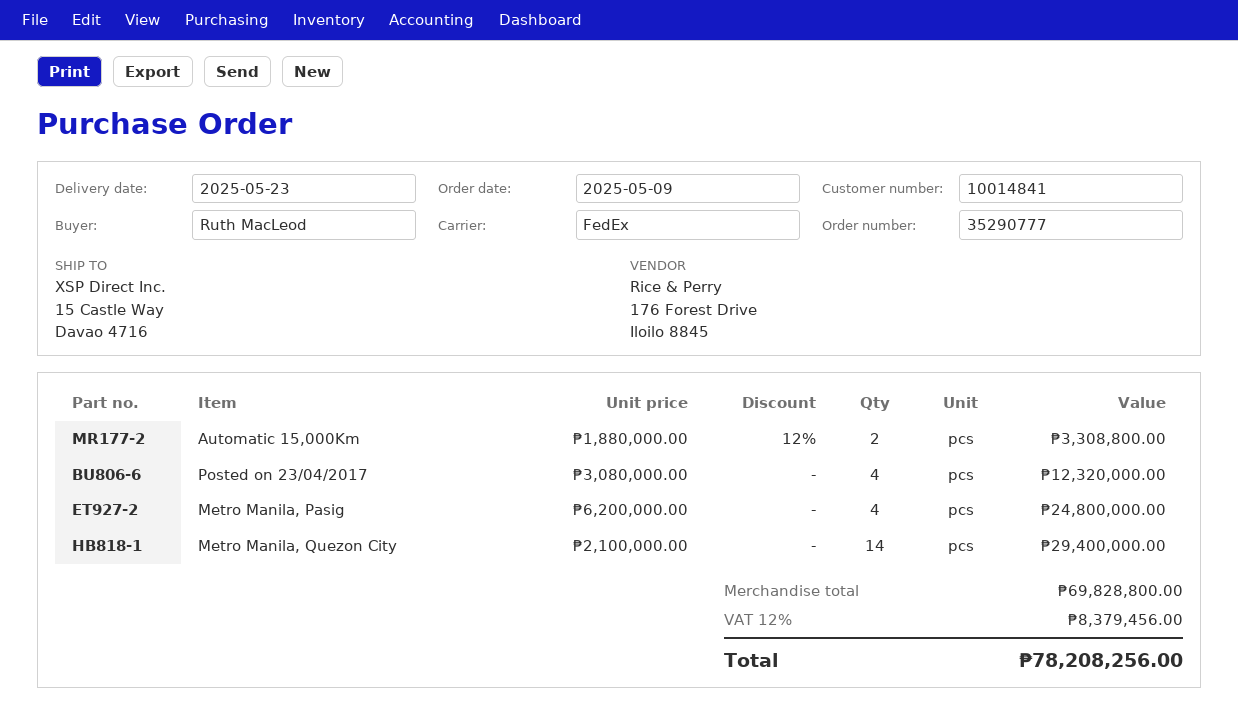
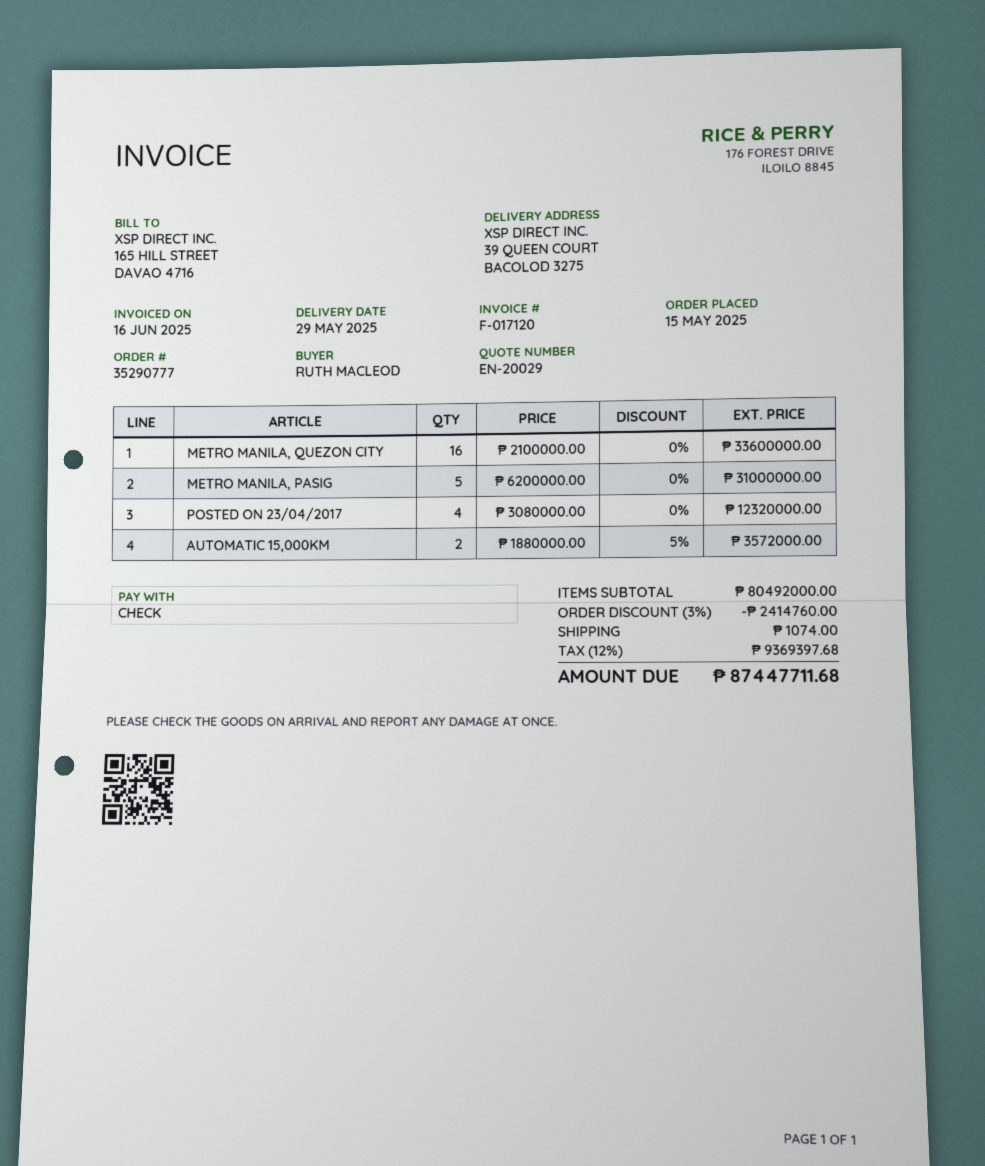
order date: 2025-05-09 -> 2025-05-15
delivery date: 2025-05-23 -> 2025-05-29
ship to: 15 Castle Way, Davao 4716 -> 39 QUEEN COURT, BACOLOD 3275
Automatic 15,000Km: 2 x 1880000.00 - 12% = 3308800.00 -> 2 x 1880000.00 - 5% = 3572000.00
Metro Manila, Pasig: 4 x 6200000.00 = 24800000.00 -> 5 x 6200000.00 = 31000000.00
Metro Manila, Quezon City: 14 x 2100000.00 = 29400000.00 -> 16 x 2100000.00 = 33600000.00
subtotal: 69828800.00 -> 80492000.00
discount: none -> 3% = 2414760.00
shipping: none -> 1074.00
tax: 12% = 8379456.00 -> 12% = 9369397.68
total: 78208256.00 -> 87447711.68

